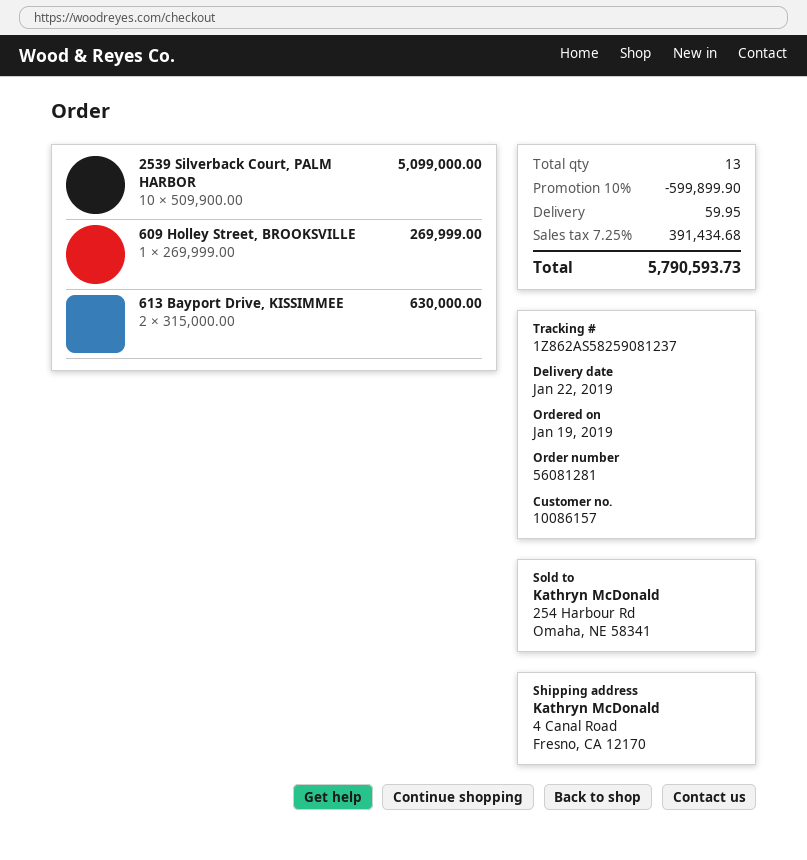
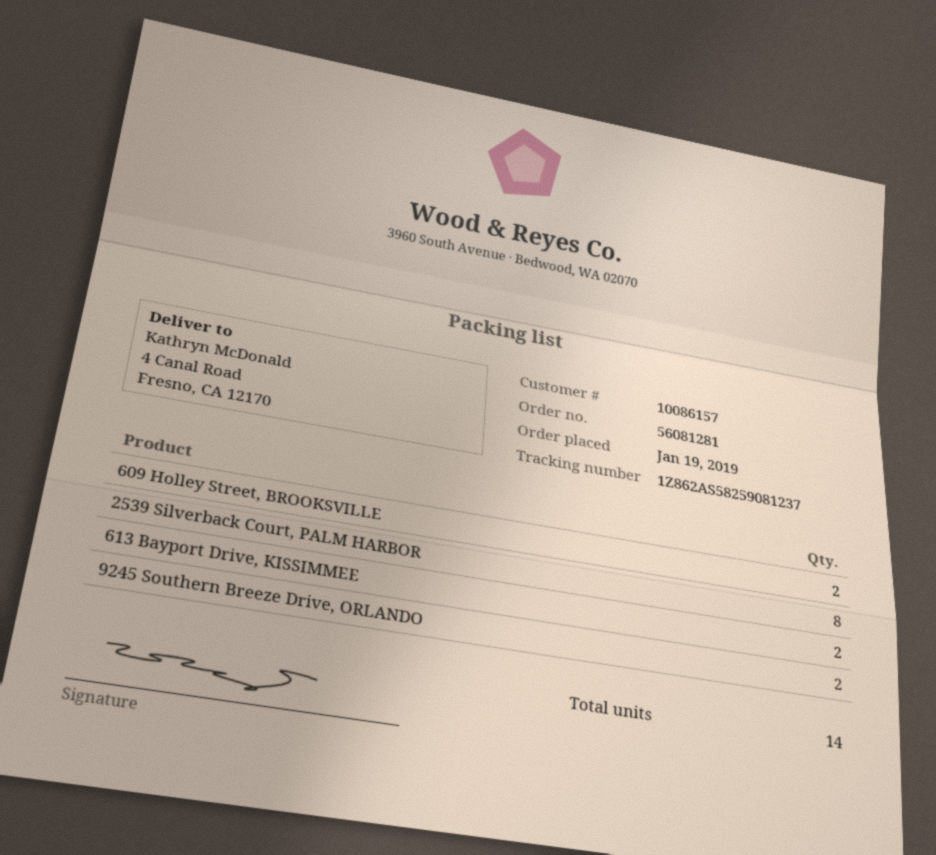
2539 Silverback Court, PALM HARBOR: 10 -> 8
609 Holley Street, BROOKSVILLE: 1 -> 2
9245 Southern Breeze Drive, ORLANDO: none -> 2
total quantity: 13 -> 14

